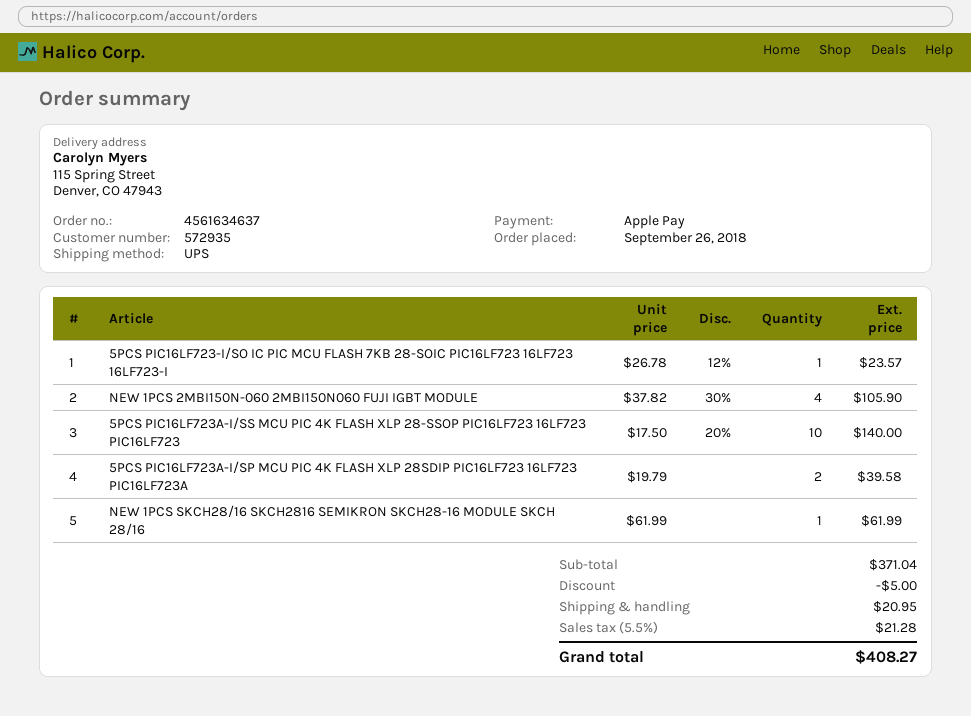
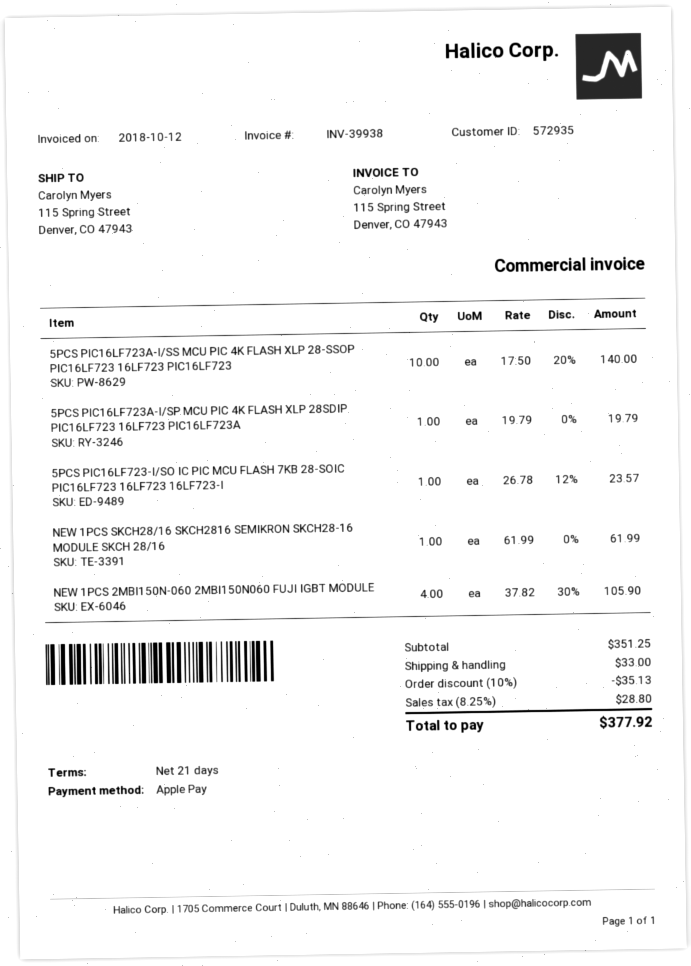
5PCS PIC16LF723A-I/SP MCU PIC 4K FLASH XLP 28SDIP PIC16LF723 16LF723 PIC16LF723A: 2 x 19.79 = 39.58 -> 1 x 19.79 = 19.79
subtotal: 371.04 -> 351.25
discount: 5.00 -> 35.13
shipping: 20.95 -> 33.00
tax: 5.5% = 21.28 -> 8.25% = 28.80
total: 408.27 -> 377.92

